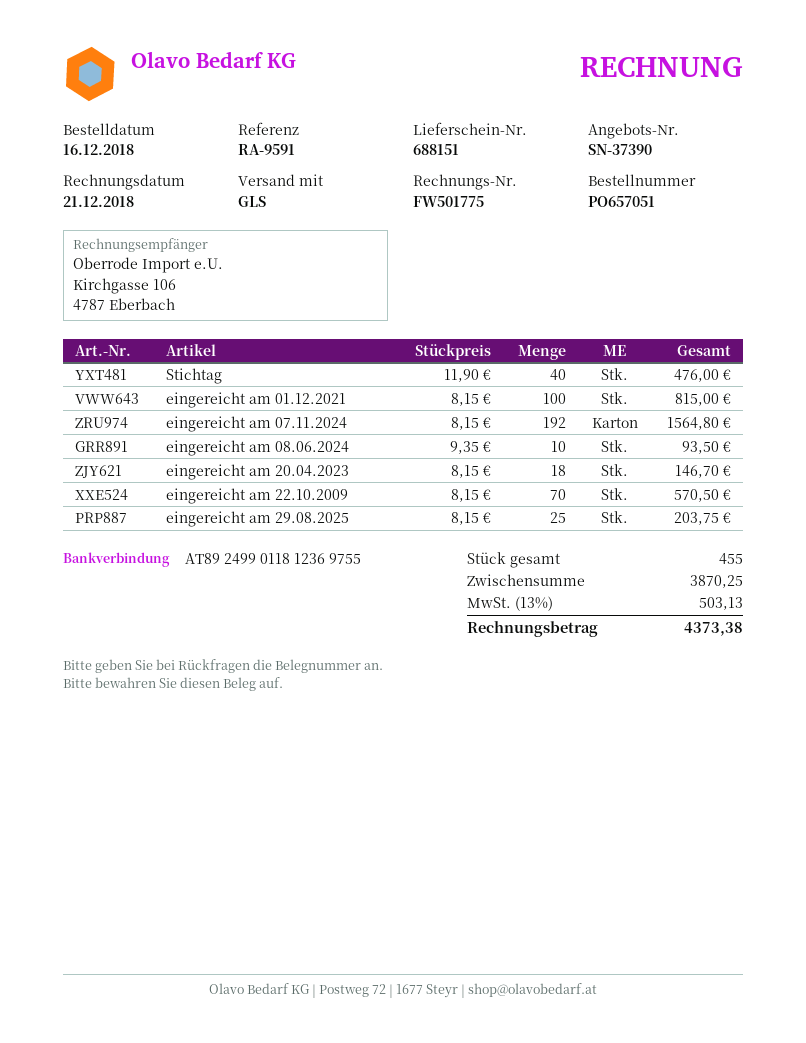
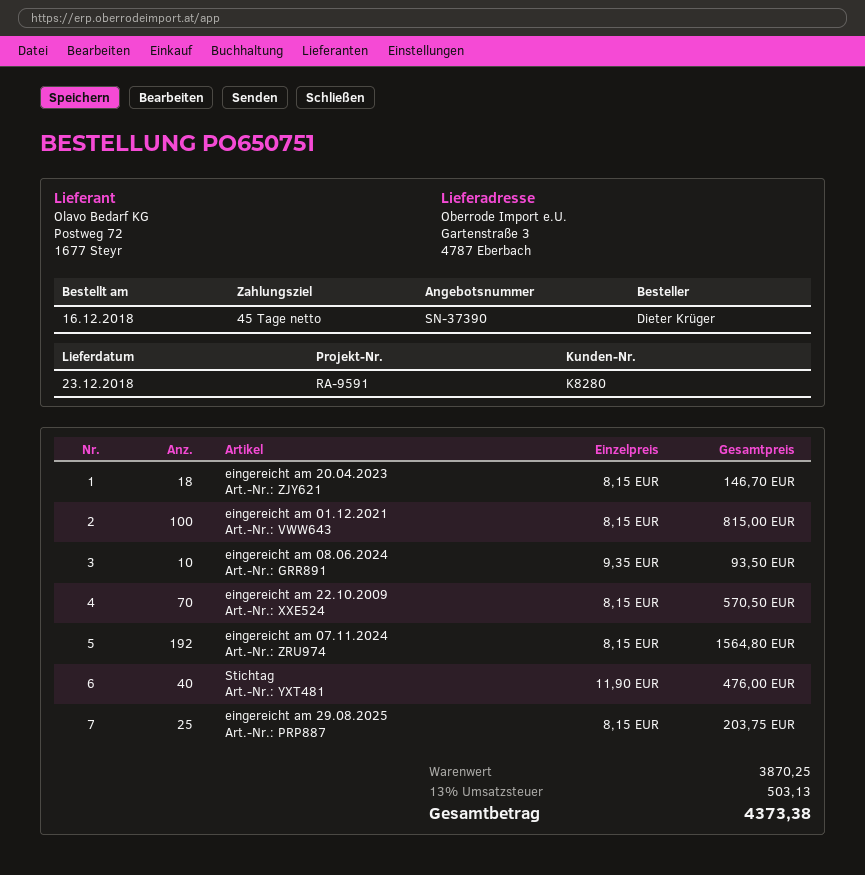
order number: PO657051 -> PO650751

